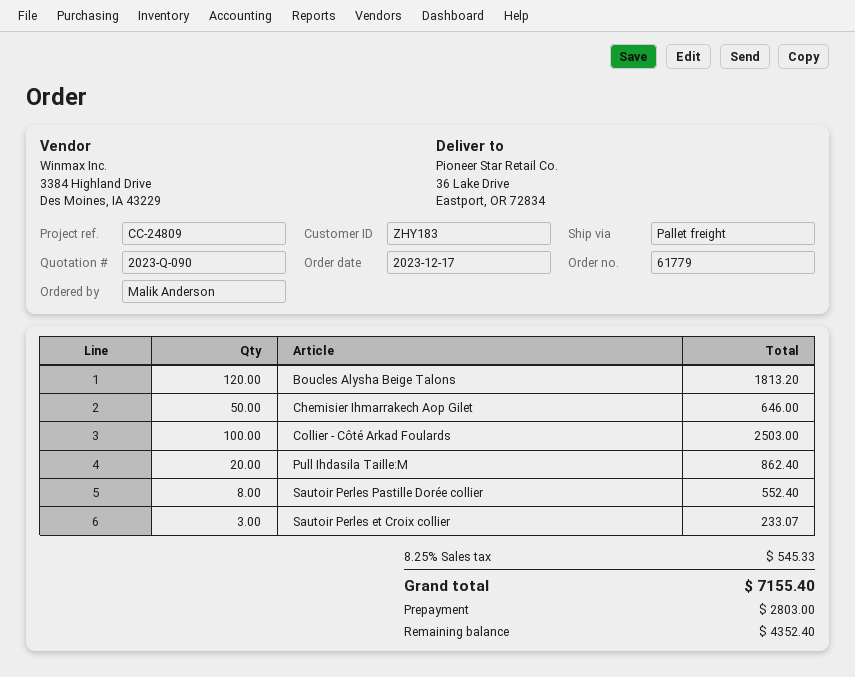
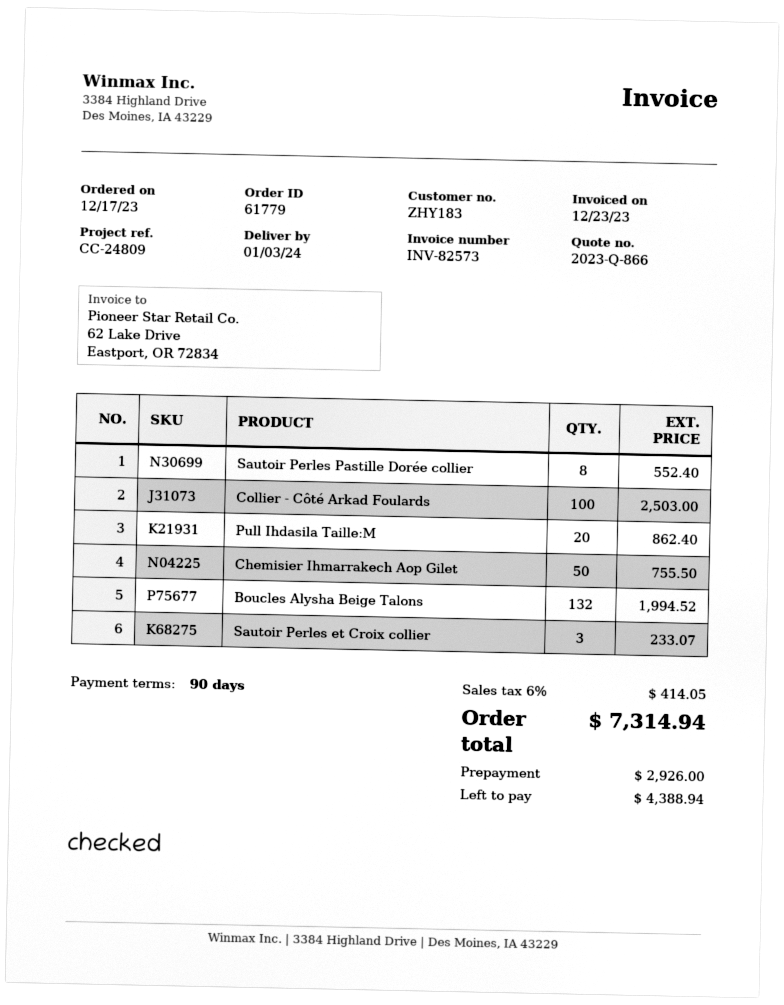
quote number: 2023-Q-090 -> 2023-Q-866
Boucles Alysha Beige Talons: 120 for 1813.20 -> 132 for 1994.52
Chemisier Ihmarrakech Aop Gilet: 50 for 646.00 -> 50 for 755.50
tax: 8.25% = 545.33 -> 6% = 414.05
total: 7155.40 -> 7314.94
deposit: 2803.00 -> 2926.00
balance: 4352.40 -> 4388.94

